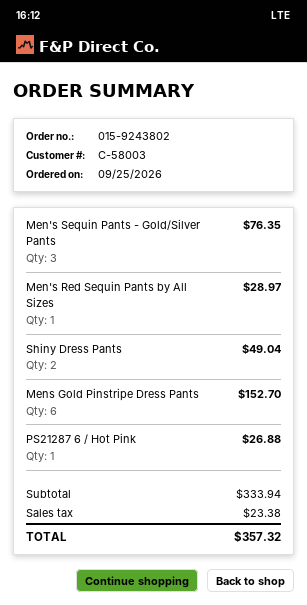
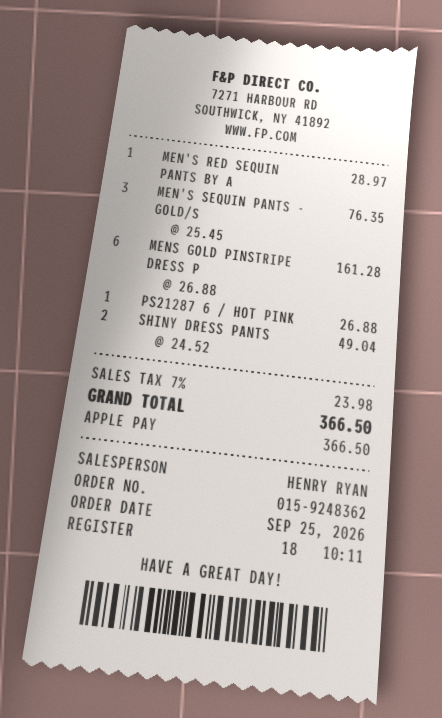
order number: 015-9243802 -> 015-9248362
Mens Gold Pinstripe Dress Pants: 6 for 152.70 -> 6 for 161.28
tax: 23.38 -> 23.98
total: 357.32 -> 366.50

